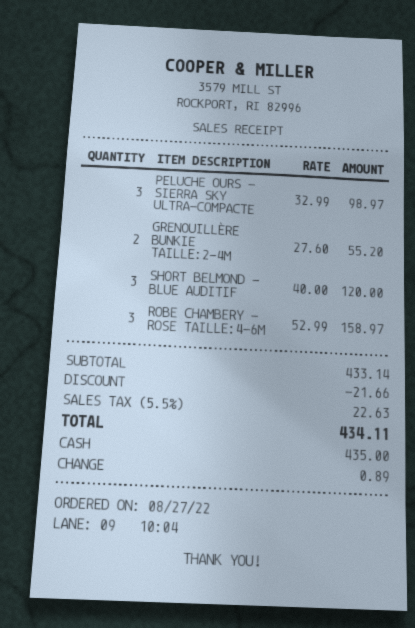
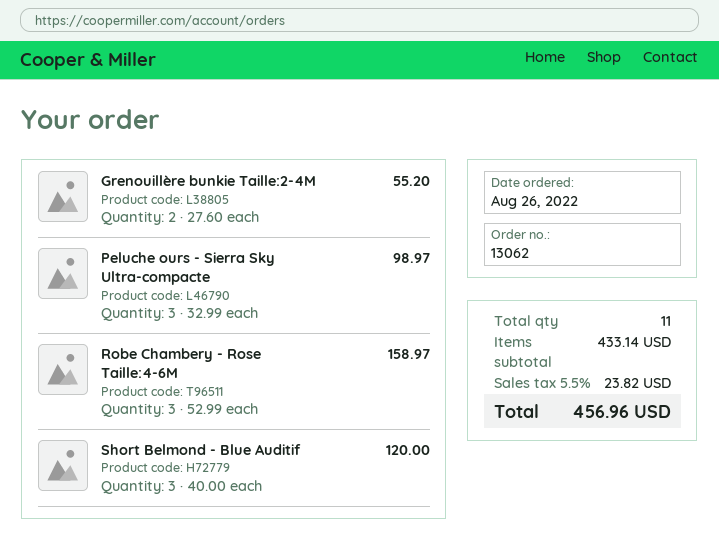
order date: 2022-08-27 -> 2022-08-26
discount: 21.66 -> none
tax: 5.5% = 22.63 -> 5.5% = 23.82
total: 434.11 -> 456.96

